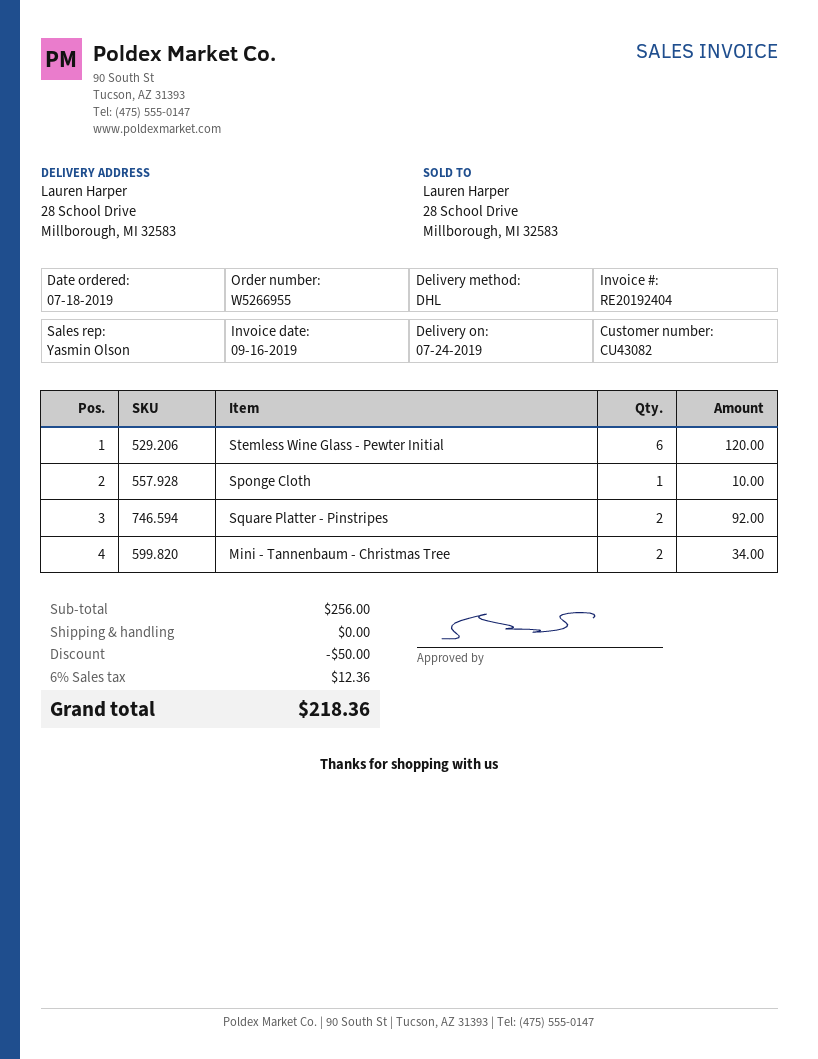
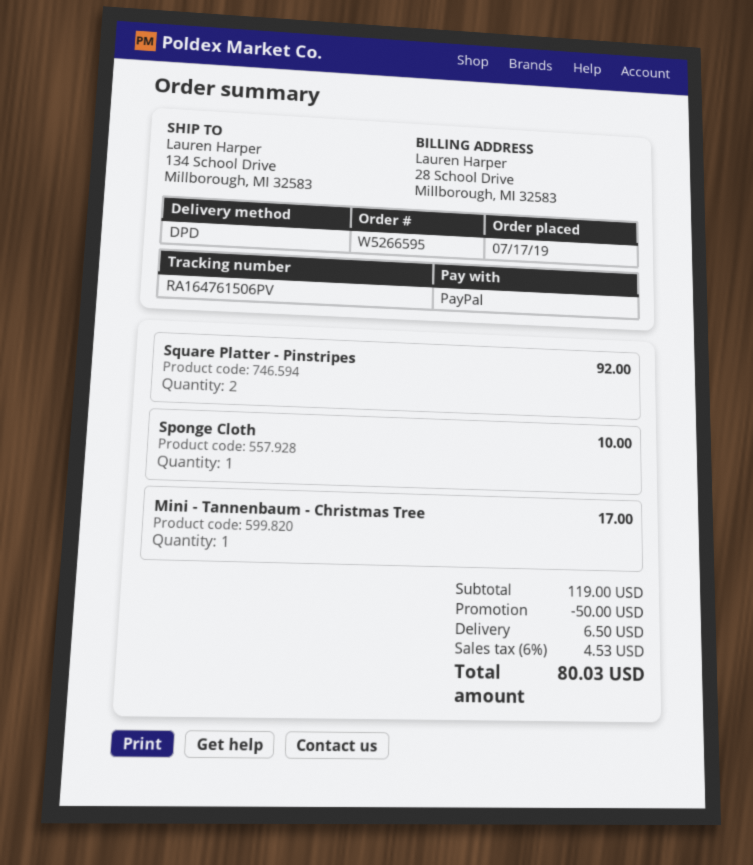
order number: W5266955 -> W5266595
order date: 2019-07-18 -> 2019-07-17
shipping method: DHL -> DPD
ship to: 28 School Drive, Millborough, MI 32583 -> 134 School Drive, Millborough, MI 32583
Stemless Wine Glass - Pewter Initial: 6 for 120.00 -> none
Mini - Tannenbaum - Christmas Tree: 2 for 34.00 -> 1 for 17.00
subtotal: 256.00 -> 119.00
shipping: 0.00 -> 6.50
tax: 6% = 12.36 -> 6% = 4.53
total: 218.36 -> 80.03

